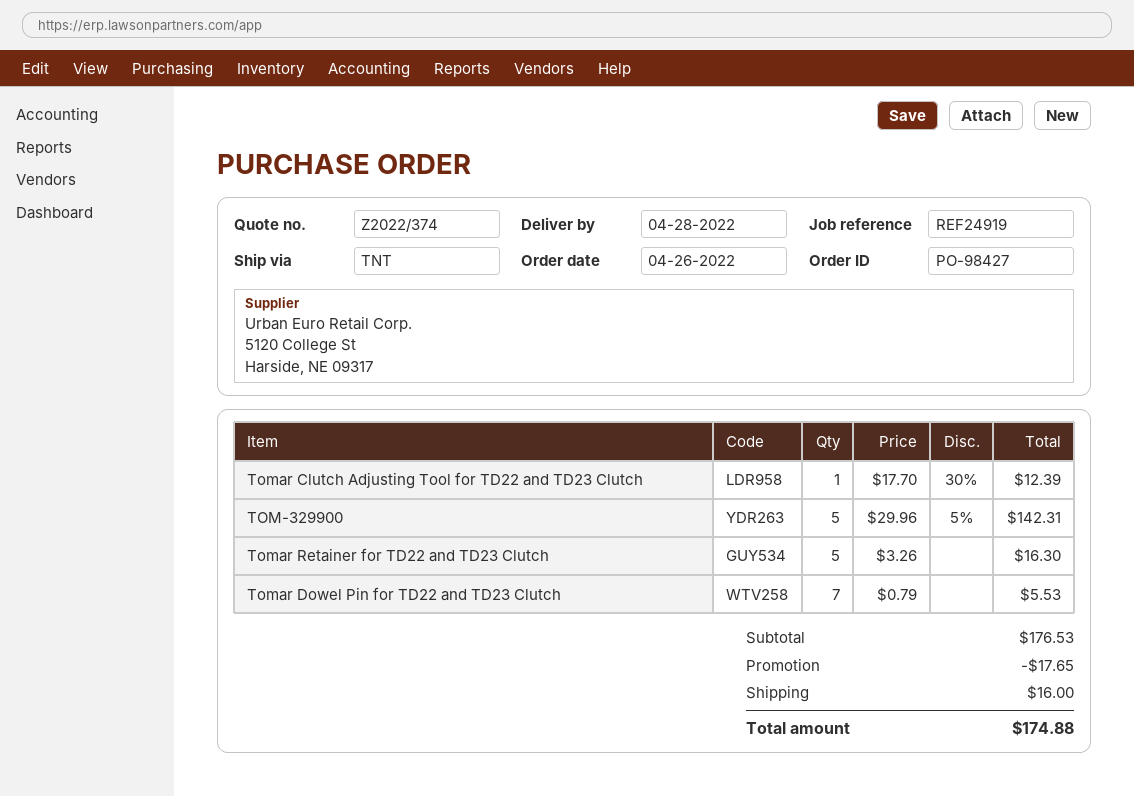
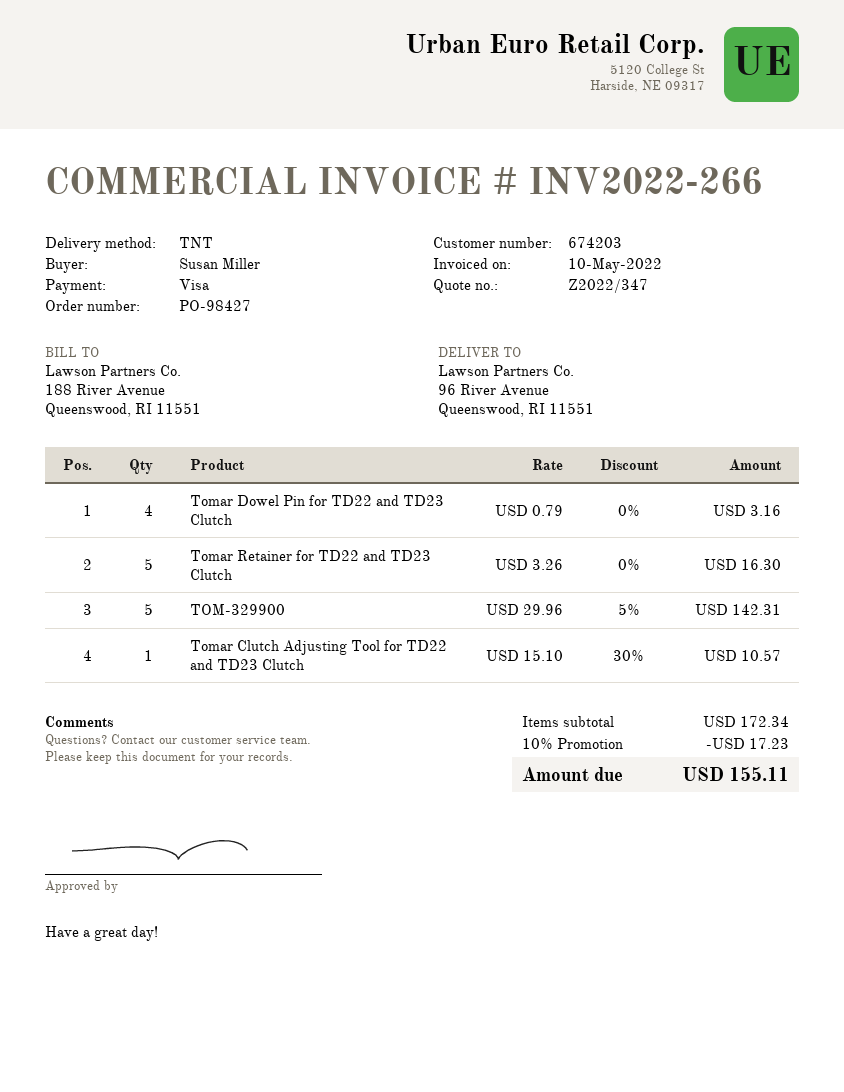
quote number: Z2022/374 -> Z2022/347
Tomar Clutch Adjusting Tool for TD22 and TD23 Clutch: 1 x 17.70 - 30% = 12.39 -> 1 x 15.10 - 30% = 10.57
Tomar Dowel Pin for TD22 and TD23 Clutch: 7 x 0.79 = 5.53 -> 4 x 0.79 = 3.16
subtotal: 176.53 -> 172.34
discount: 17.65 -> 17.23
shipping: 16.00 -> none
total: 174.88 -> 155.11

